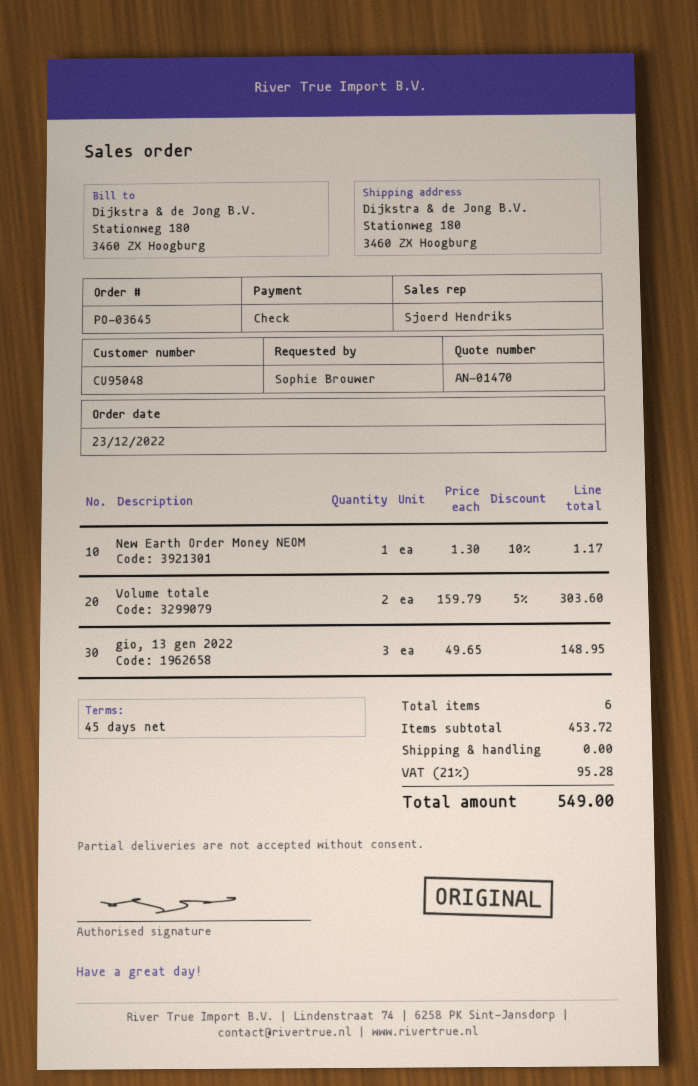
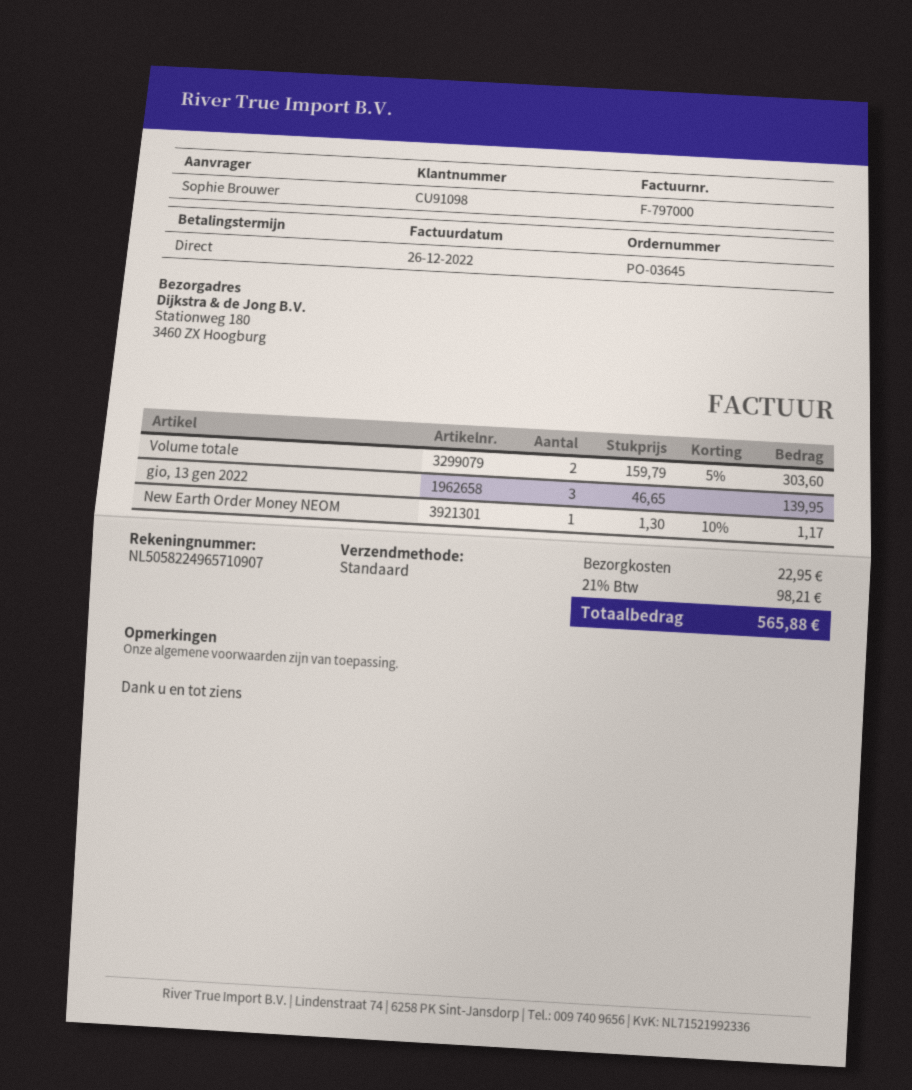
payment terms: 45 days -> on receipt
customer number: CU95048 -> CU91098
gio, 13 gen 2022: 3 x 49.65 = 148.95 -> 3 x 46.65 = 139.95
shipping: 0.00 -> 22.95
tax: 21% = 95.28 -> 21% = 98.21
total: 549.00 -> 565.88

